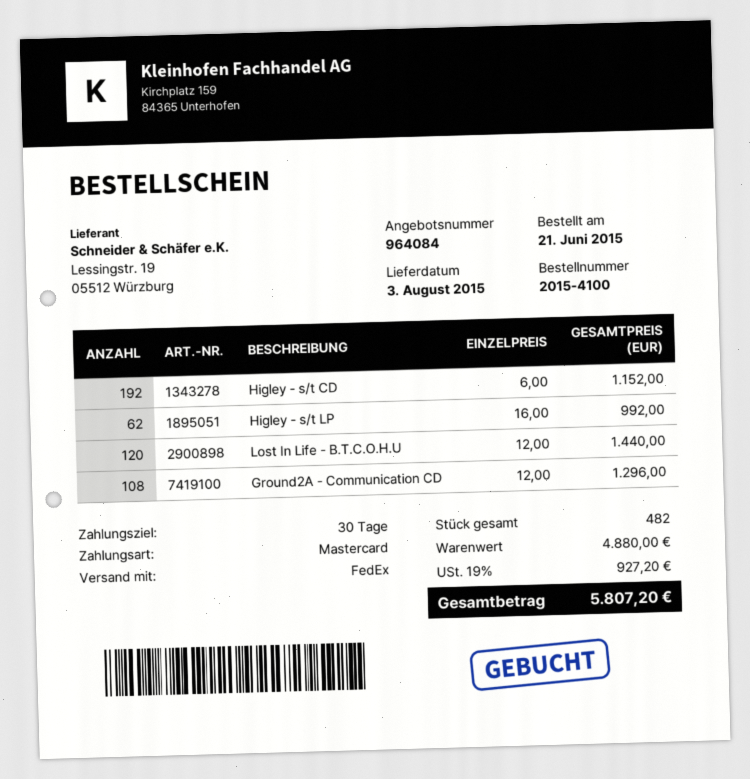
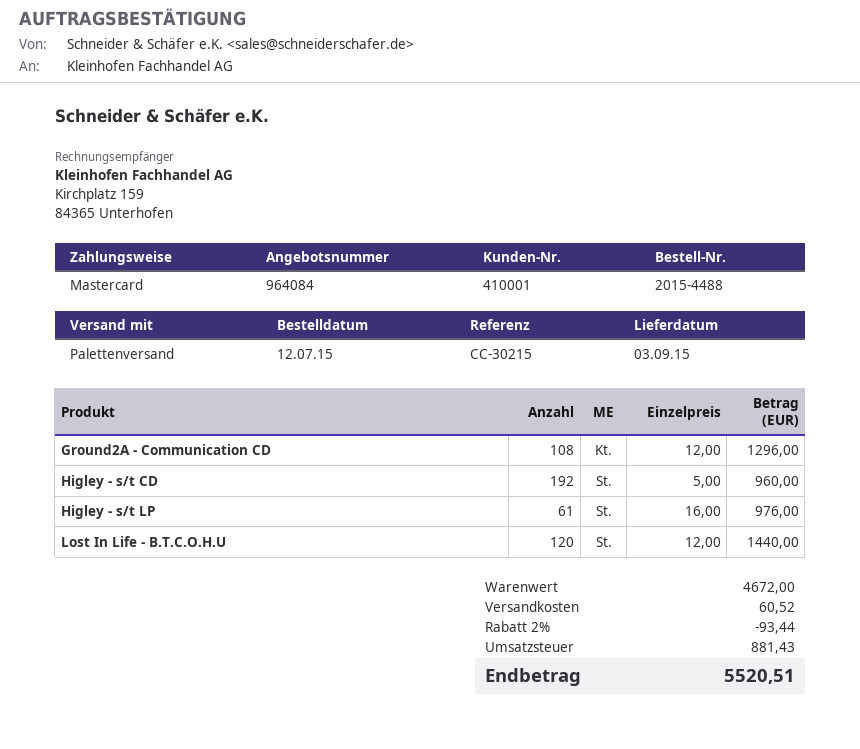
order number: 2015-4100 -> 2015-4488
order date: 2015-06-21 -> 2015-07-12
delivery date: 2015-08-03 -> 2015-09-03
shipping method: FedEx -> pallet freight
Higley - s/t CD: 192 x 6.00 = 1152.00 -> 192 x 5.00 = 960.00
Higley - s/t LP: 62 x 16.00 = 992.00 -> 61 x 16.00 = 976.00
subtotal: 4880.00 -> 4672.00
discount: none -> 2% = 93.44
shipping: none -> 60.52
tax: 927.20 -> 881.43
total: 5807.20 -> 5520.51

